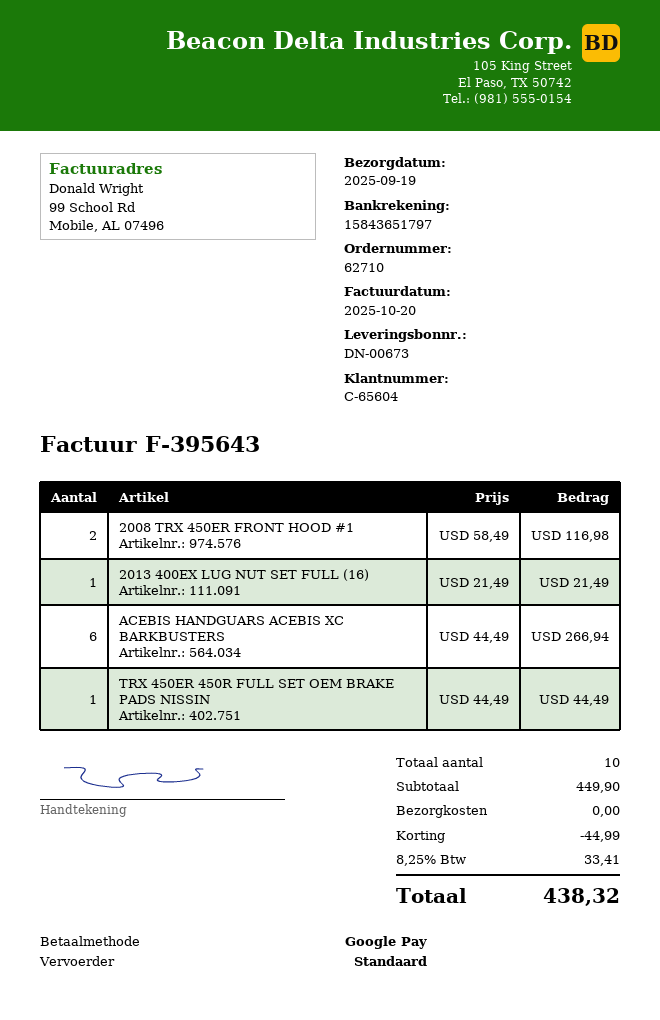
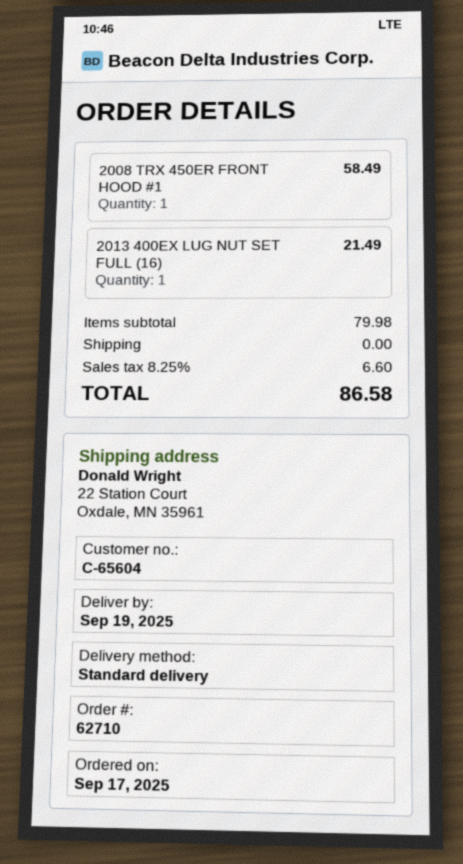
2008 TRX 450ER FRONT HOOD #1: 2 for 116.98 -> 1 for 58.49
ACEBIS HANDGUARS ACEBIS XC BARKBUSTERS: 6 for 266.94 -> none
TRX 450ER 450R FULL SET OEM BRAKE PADS NISSIN: 1 for 44.49 -> none
subtotal: 449.90 -> 79.98
discount: 44.99 -> none
tax: 8.25% = 33.41 -> 8.25% = 6.60
total: 438.32 -> 86.58

